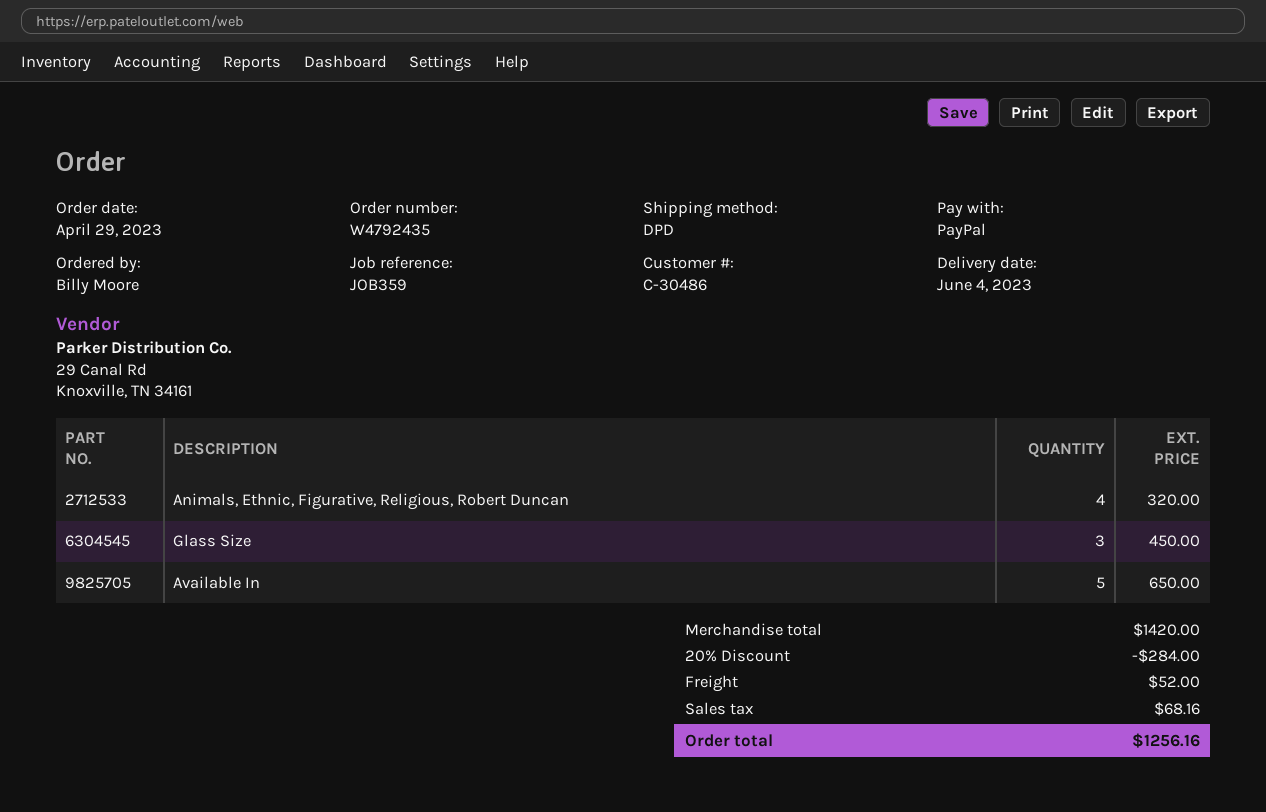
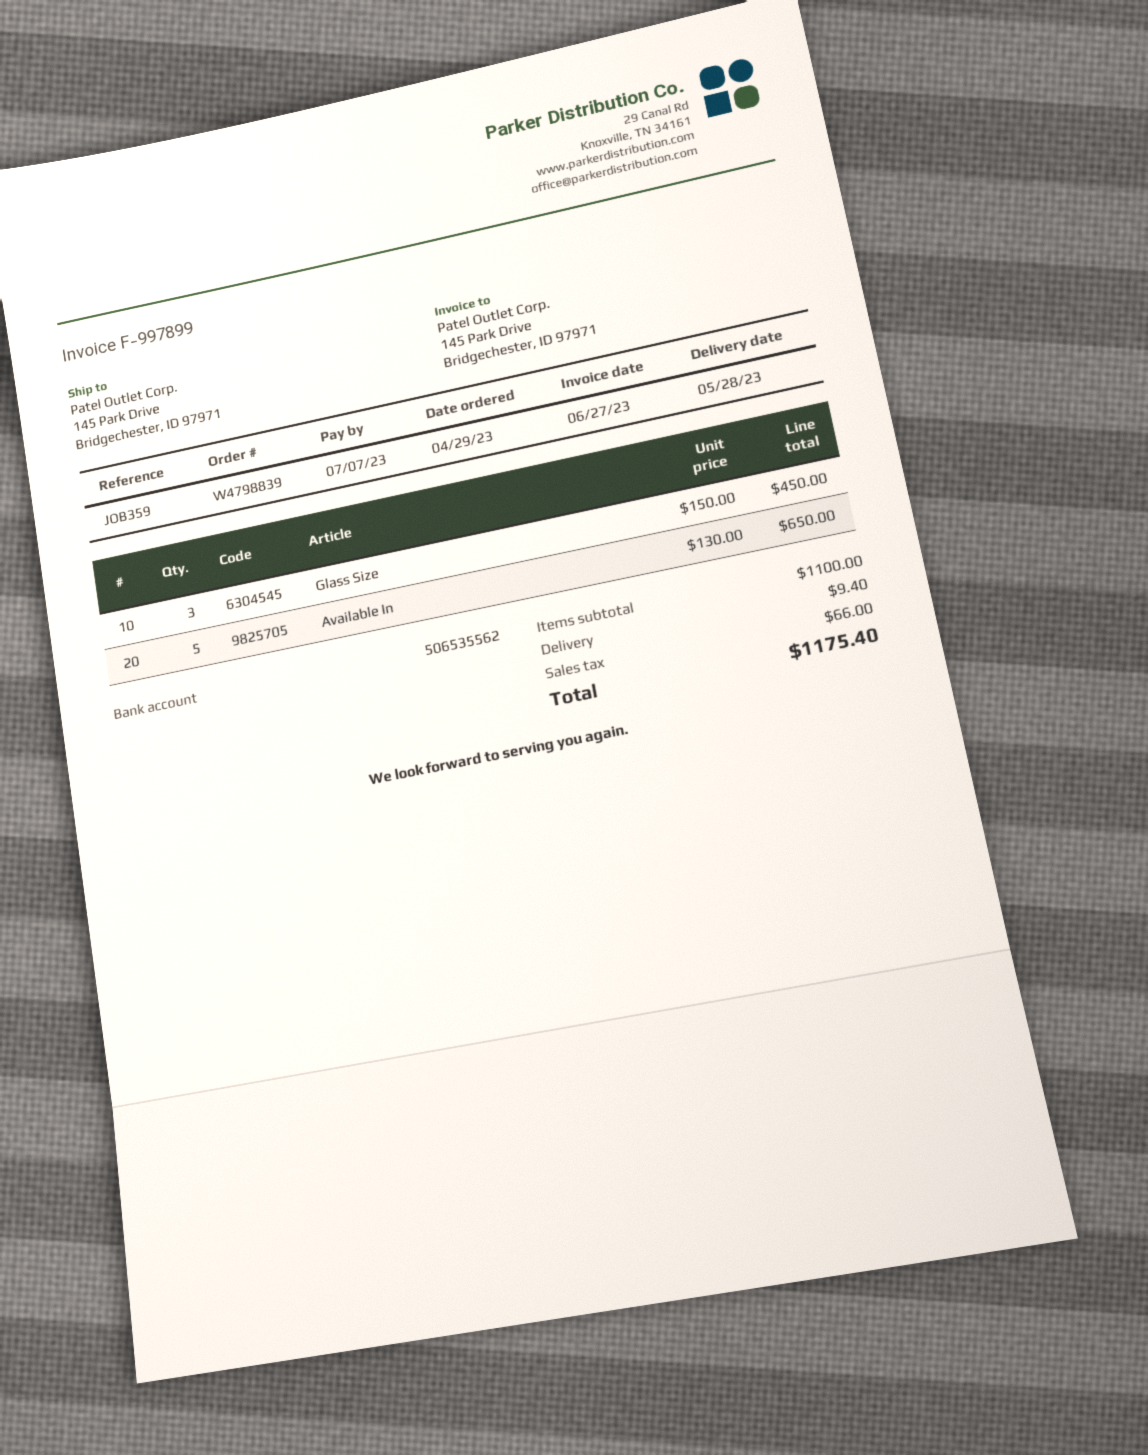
order number: W4792435 -> W4798839
delivery date: 2023-06-04 -> 2023-05-28
Animals, Ethnic, Figurative, Religious, Robert Duncan: 4 for 320.00 -> none
subtotal: 1420.00 -> 1100.00
discount: 20% = 284.00 -> none
shipping: 52.00 -> 9.40
tax: 68.16 -> 66.00
total: 1256.16 -> 1175.40

